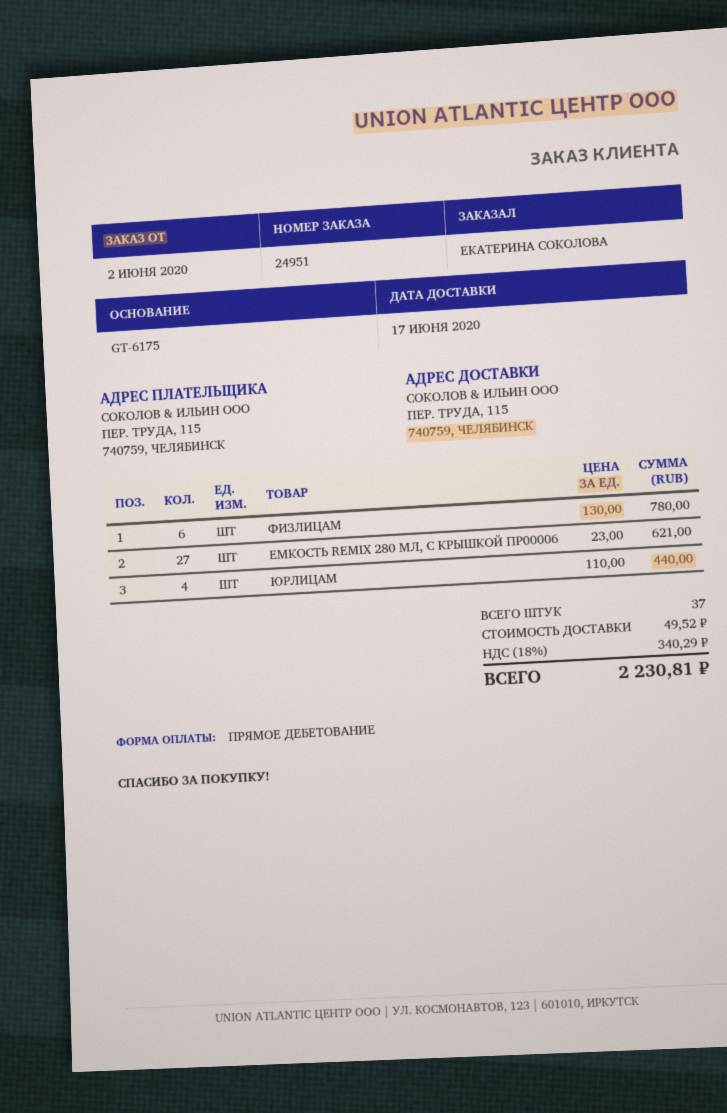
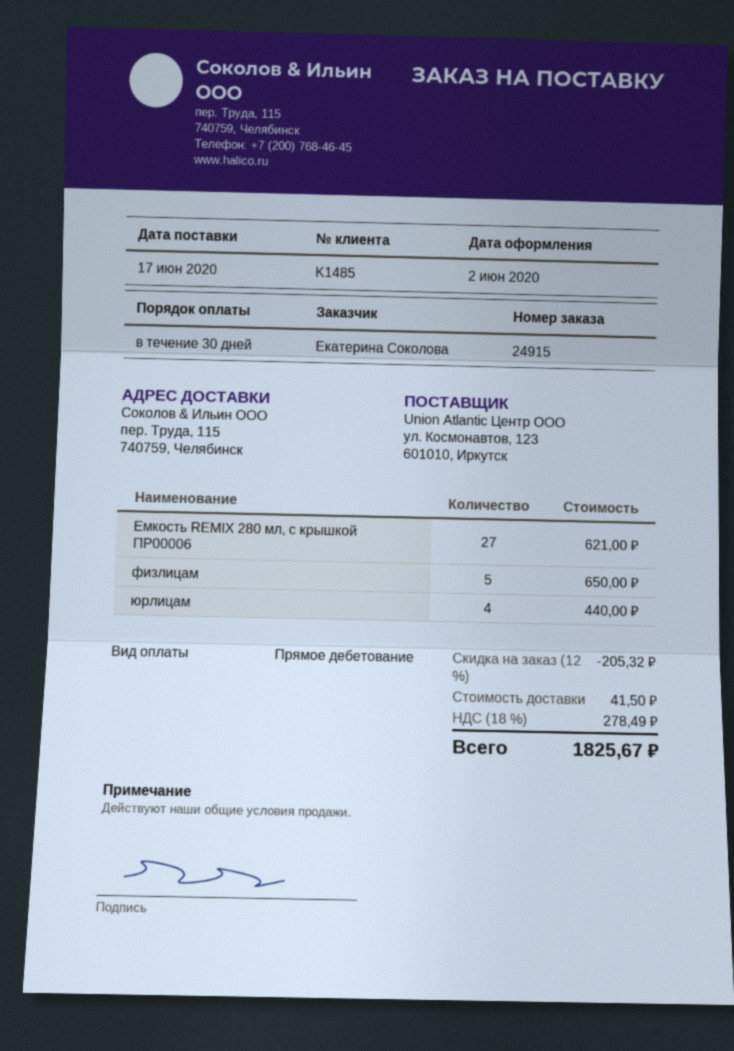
order number: 24951 -> 24915
ФИЗЛИЦАМ: 6 for 780.00 -> 5 for 650.00
discount: none -> 12% = 205.32
shipping: 49.52 -> 41.50
tax: 18% = 340.29 -> 18% = 278.49
total: 2230.81 -> 1825.67

